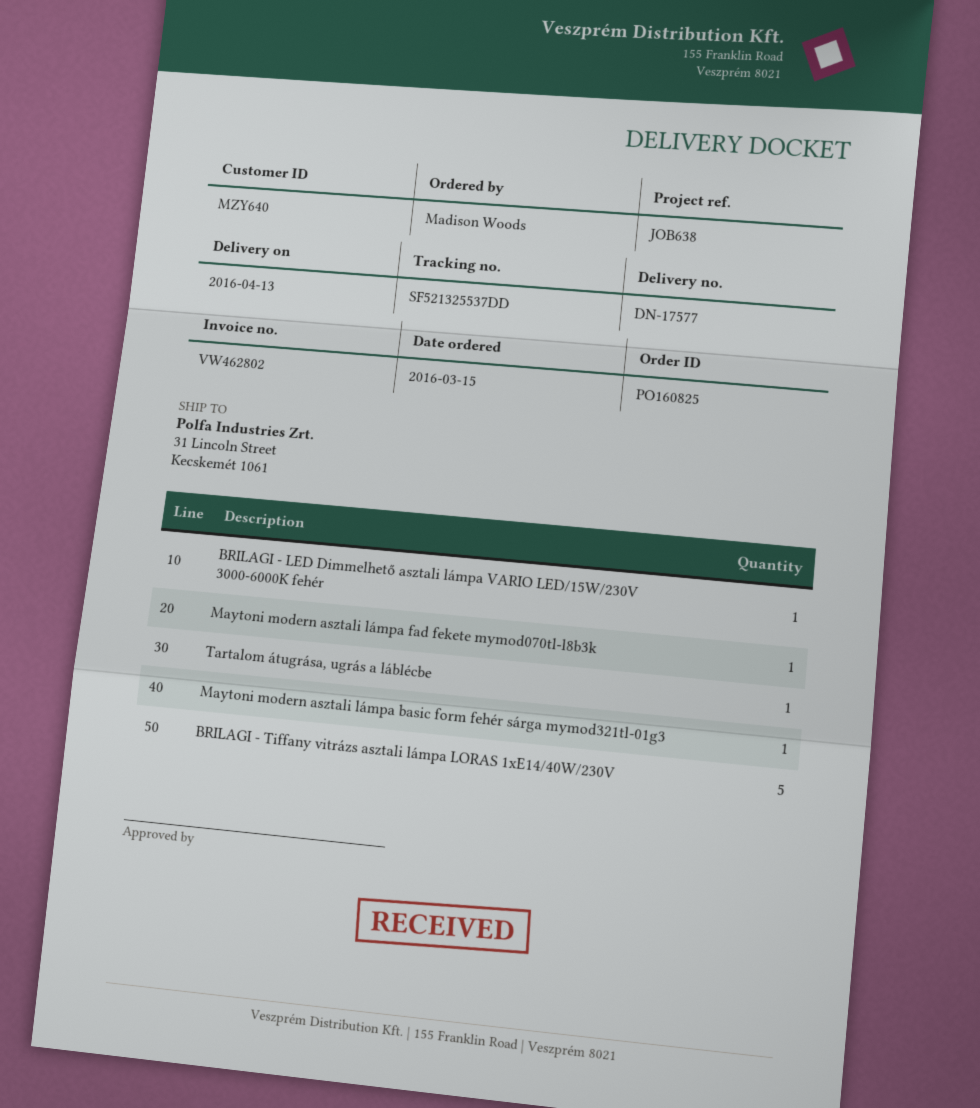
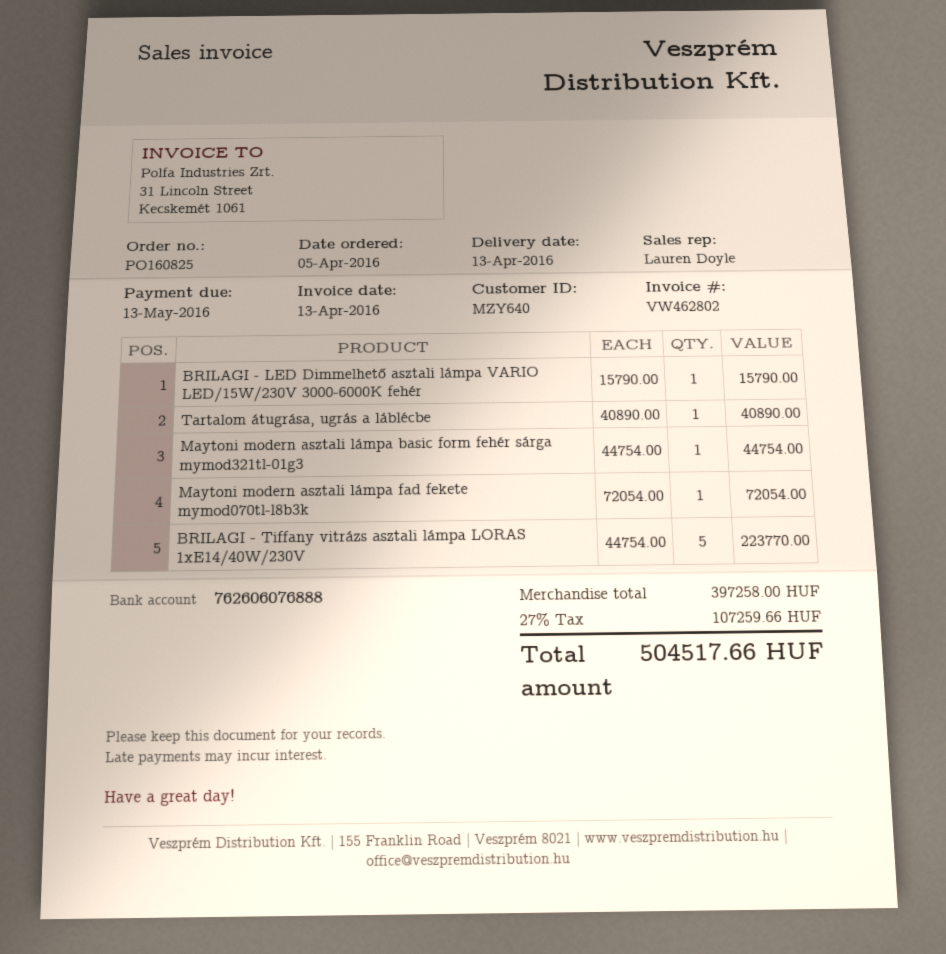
order date: 2016-03-15 -> 2016-04-05

